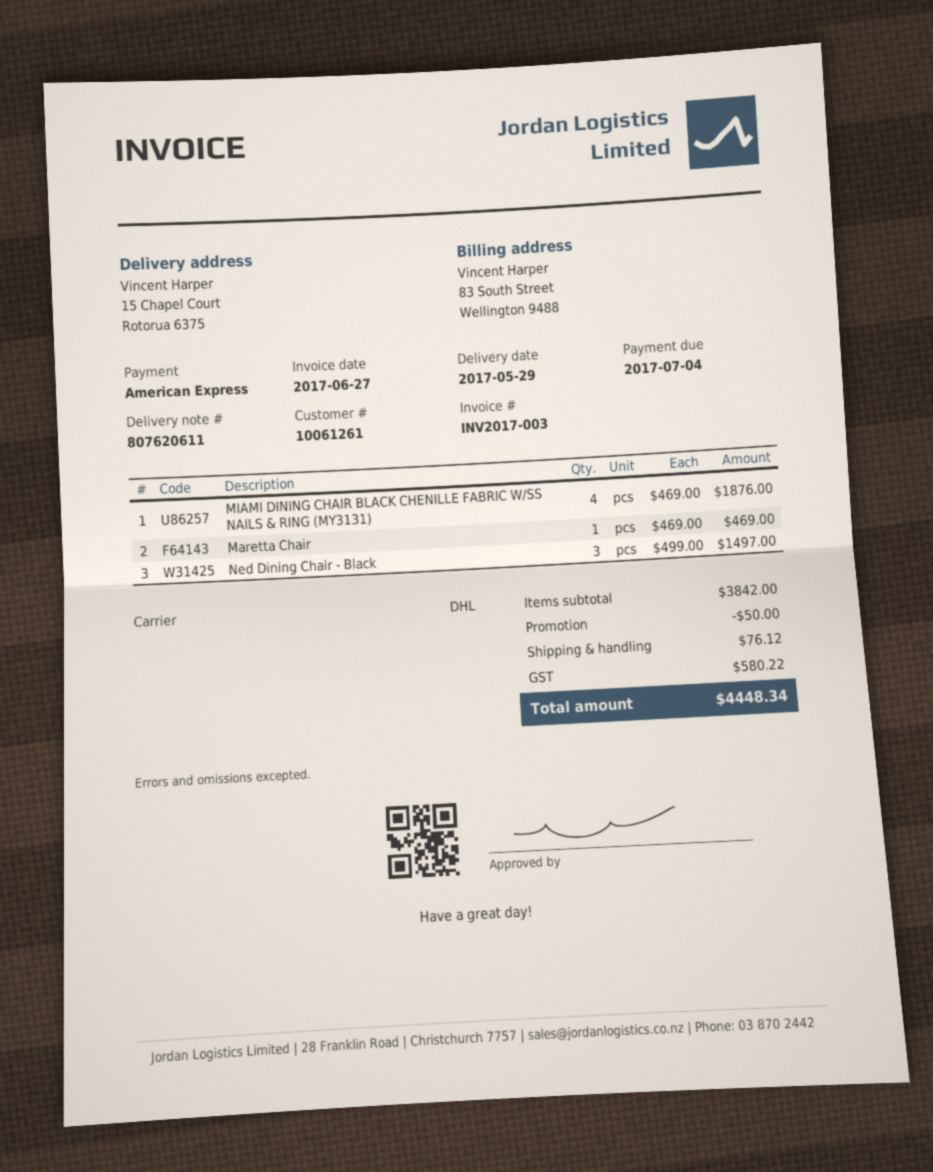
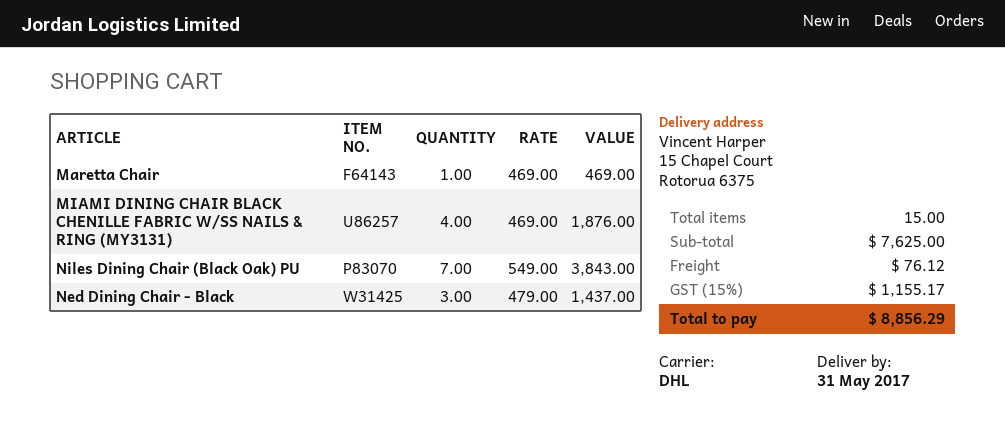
delivery date: 2017-05-29 -> 2017-05-31
Ned Dining Chair - Black: 3 x 499.00 = 1497.00 -> 3 x 479.00 = 1437.00
Niles Dining Chair (Black Oak) PU: none -> 7 x 549.00 = 3843.00
subtotal: 3842.00 -> 7625.00
discount: 50.00 -> none
tax: 580.22 -> 1155.17
total: 4448.34 -> 8856.29

